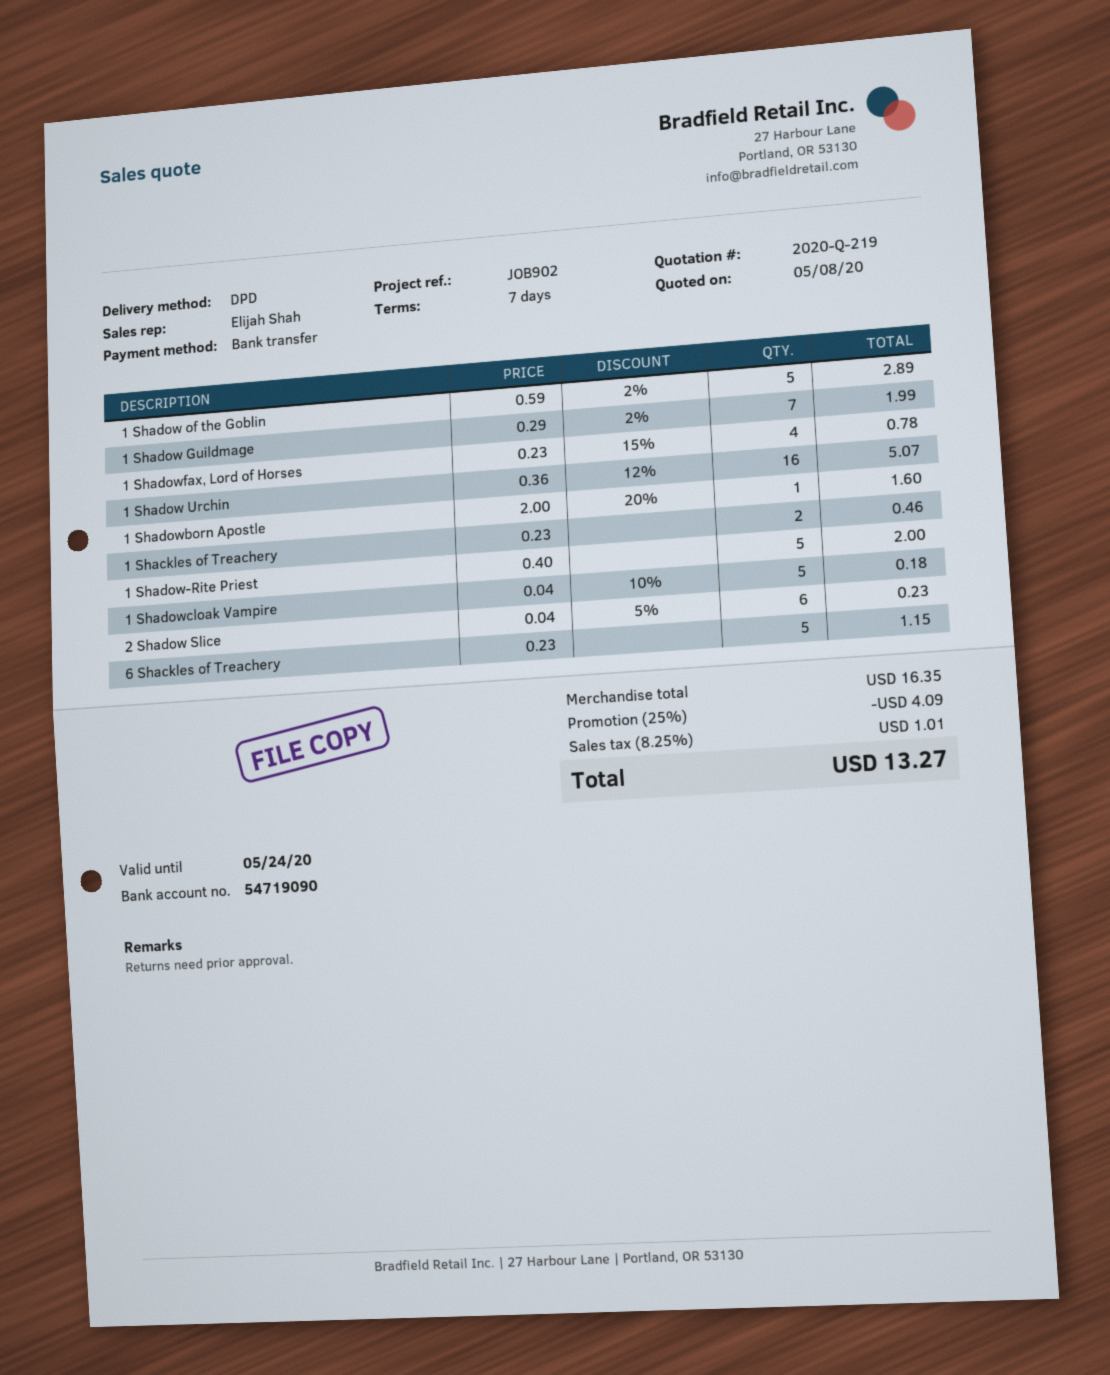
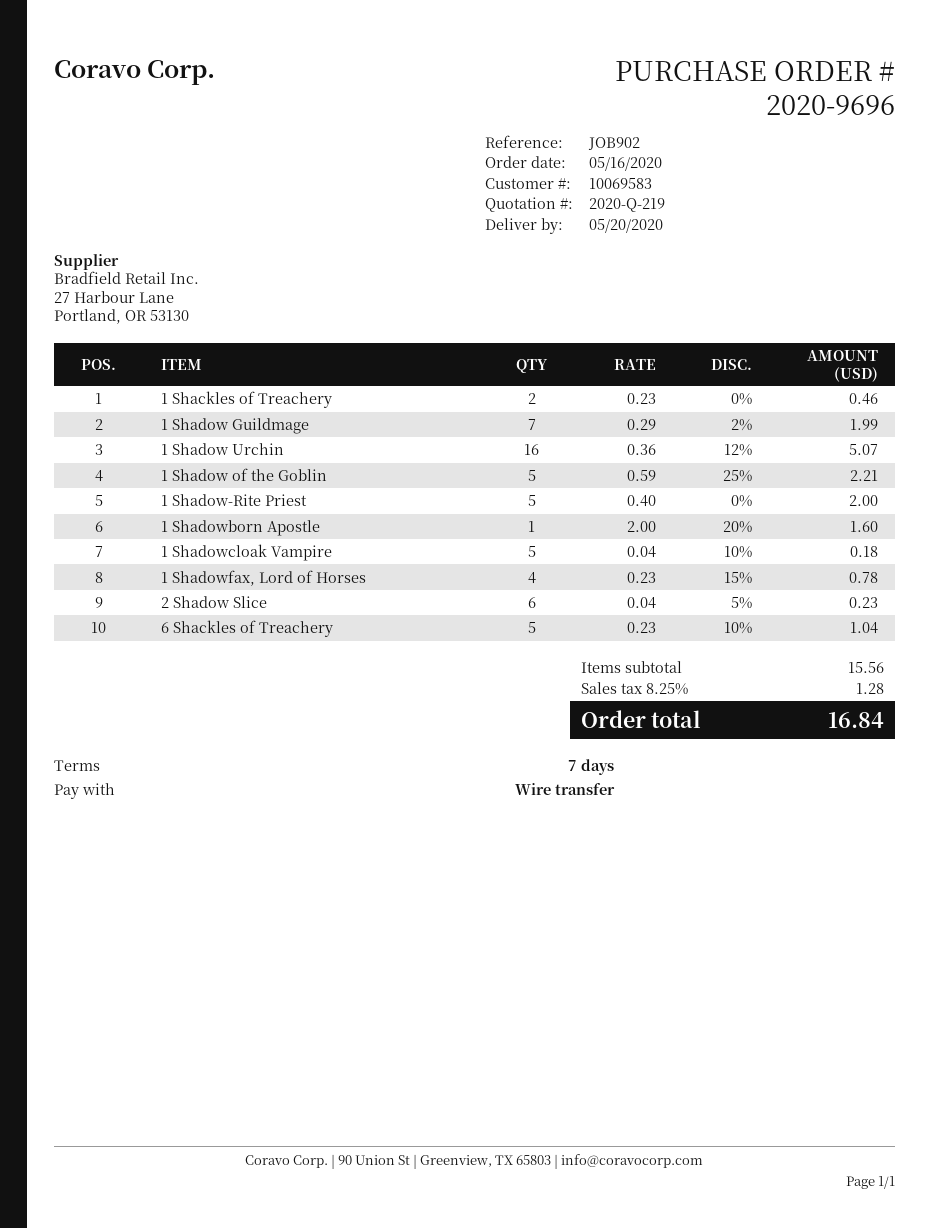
1 Shadow of the Goblin: 5 x 0.59 - 2% = 2.89 -> 5 x 0.59 - 25% = 2.21
6 Shackles of Treachery: 5 x 0.23 = 1.15 -> 5 x 0.23 - 10% = 1.04
subtotal: 16.35 -> 15.56
discount: 25% = 4.09 -> none
tax: 8.25% = 1.01 -> 8.25% = 1.28
total: 13.27 -> 16.84

